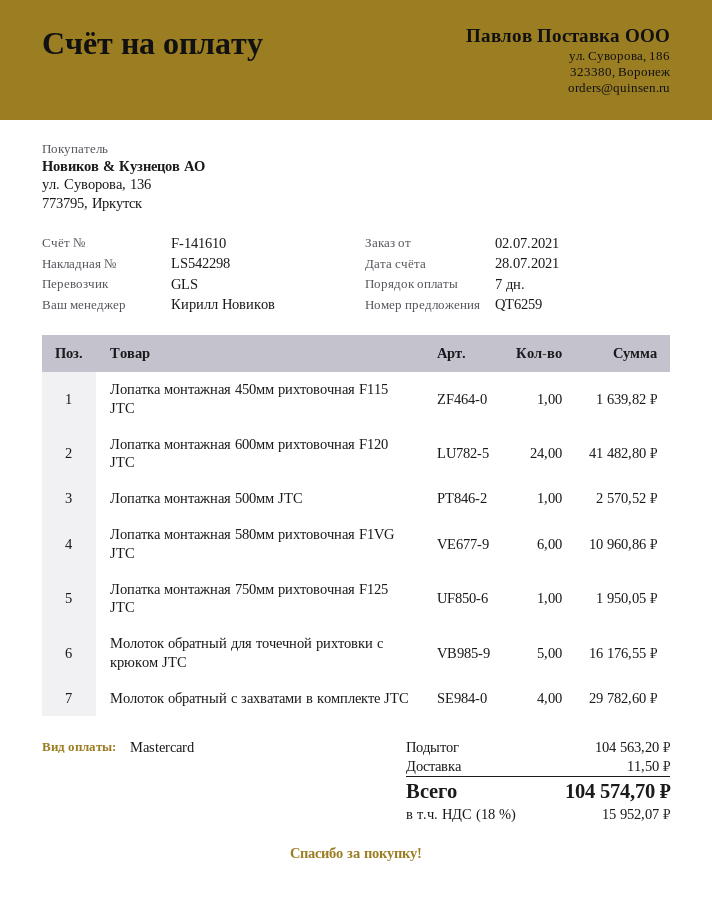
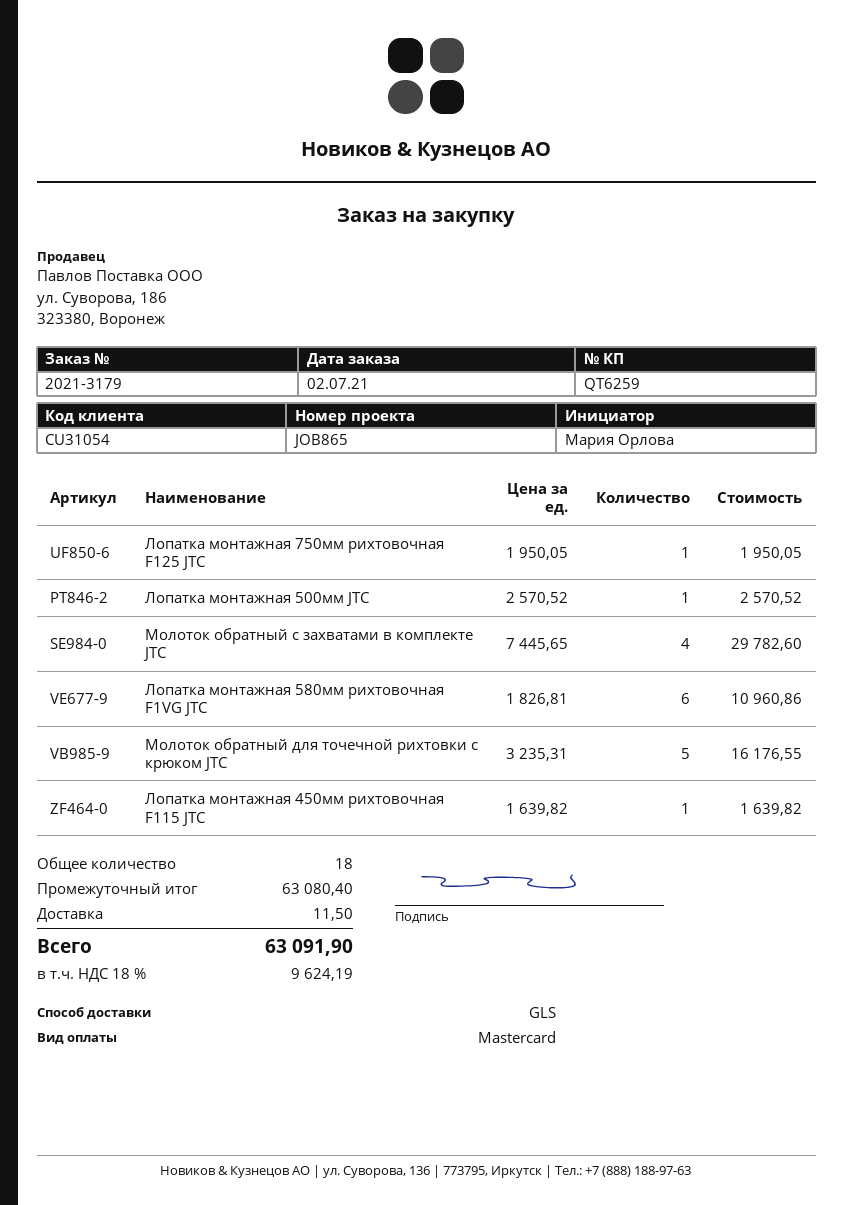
Лопатка монтажная 600мм рихтовочная F120 JTC: 24 for 41482.80 -> none
subtotal: 104563.20 -> 63080.40
tax: 18% = 15952.07 -> 18% = 9624.19
total: 104574.70 -> 63091.90

